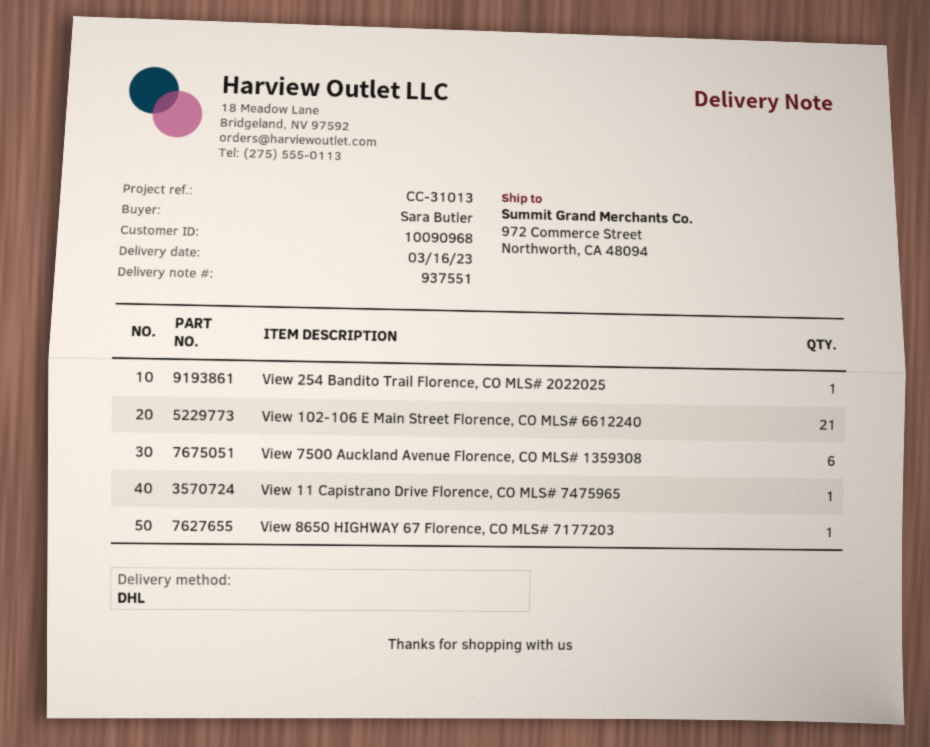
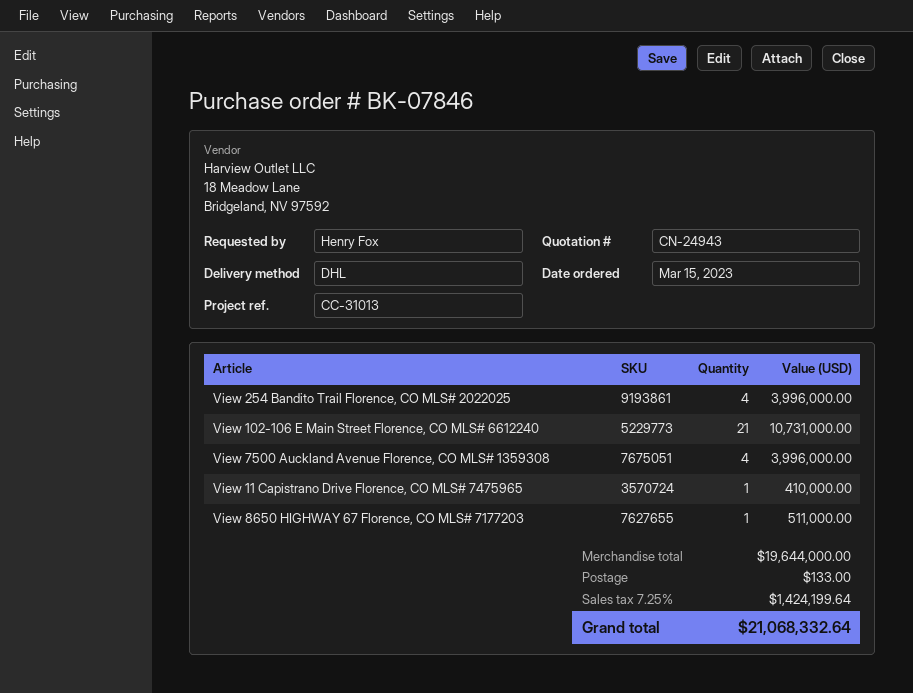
ordered by: Sara Butler -> Henry Fox
View 254 Bandito Trail Florence, CO MLS# 2022025: 1 -> 4
View 7500 Auckland Avenue Florence, CO MLS# 1359308: 6 -> 4

